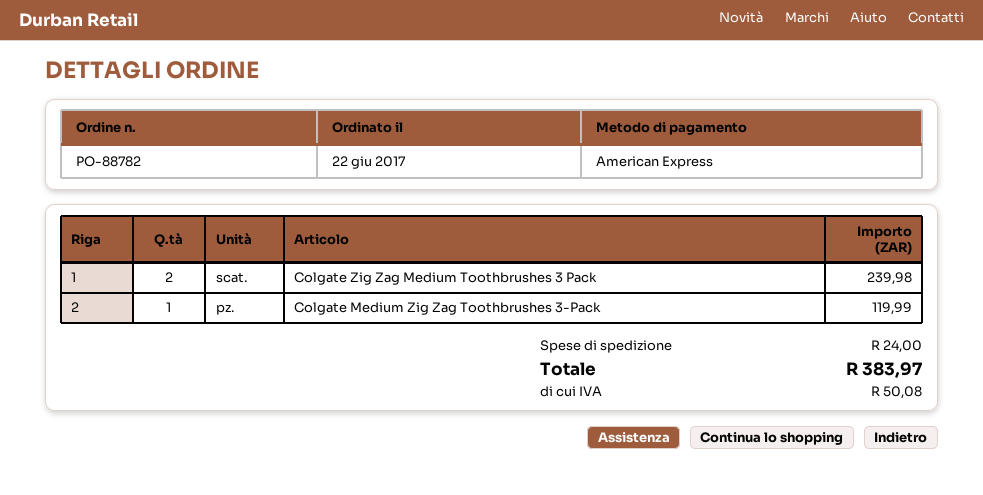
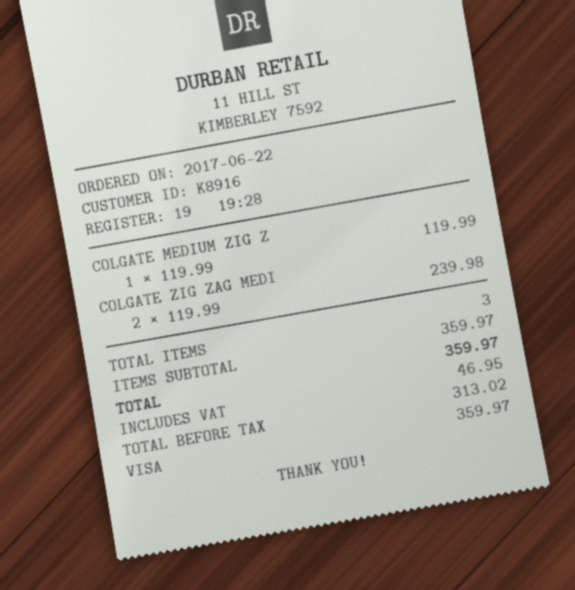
payment method: American Express -> Visa
shipping: 24.00 -> none
tax: 50.08 -> 46.95
total: 383.97 -> 359.97

